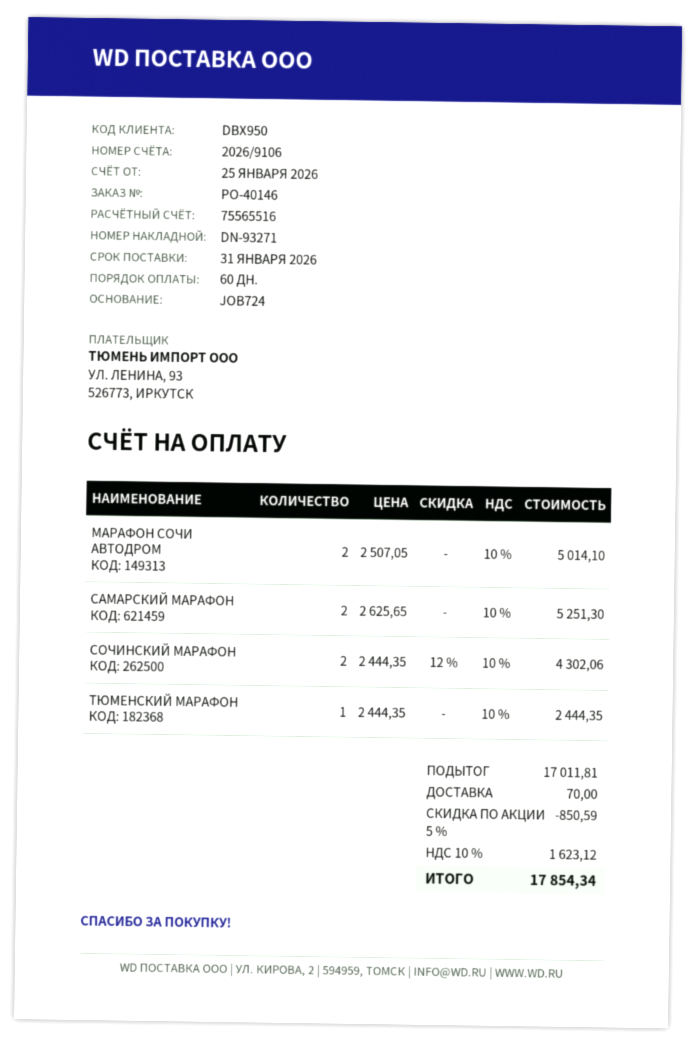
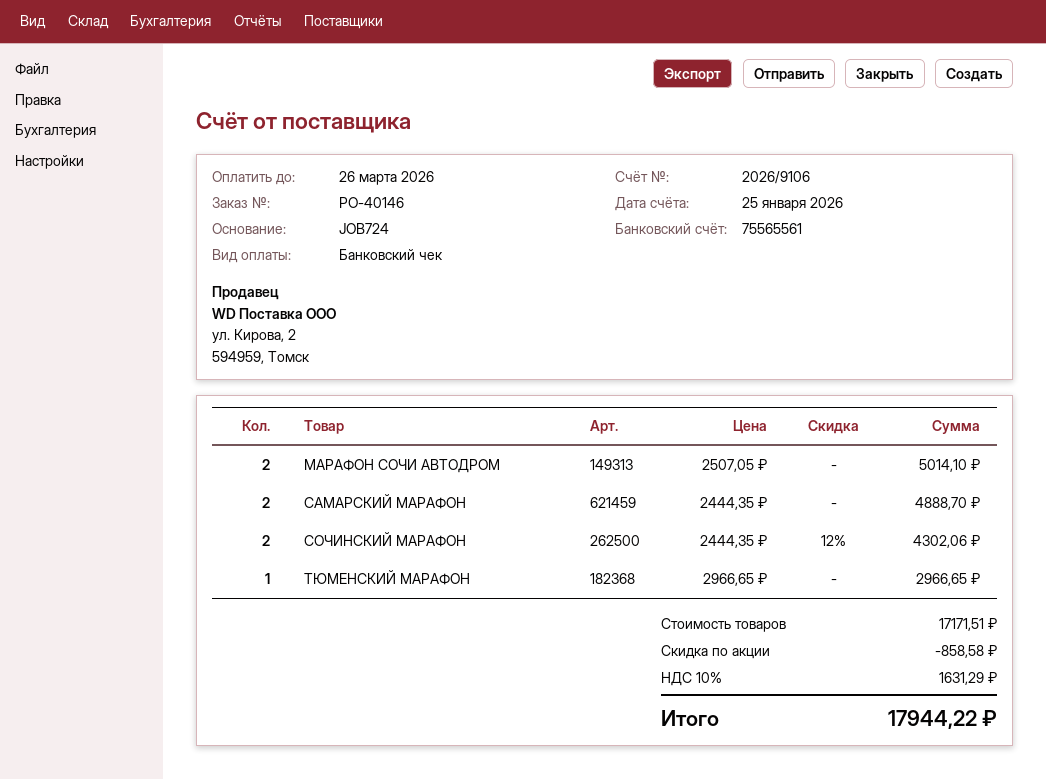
bank account: 75565516 -> 75565561
САМАРСКИЙ МАРАФОН: 2 x 2625.65 = 5251.30 -> 2 x 2444.35 = 4888.70
ТЮМЕНСКИЙ МАРАФОН: 1 x 2444.35 = 2444.35 -> 1 x 2966.65 = 2966.65
subtotal: 17011.81 -> 17171.51
discount: 850.59 -> 858.58
shipping: 70.00 -> none
tax: 10% = 1623.12 -> 10% = 1631.29
total: 17854.34 -> 17944.22

